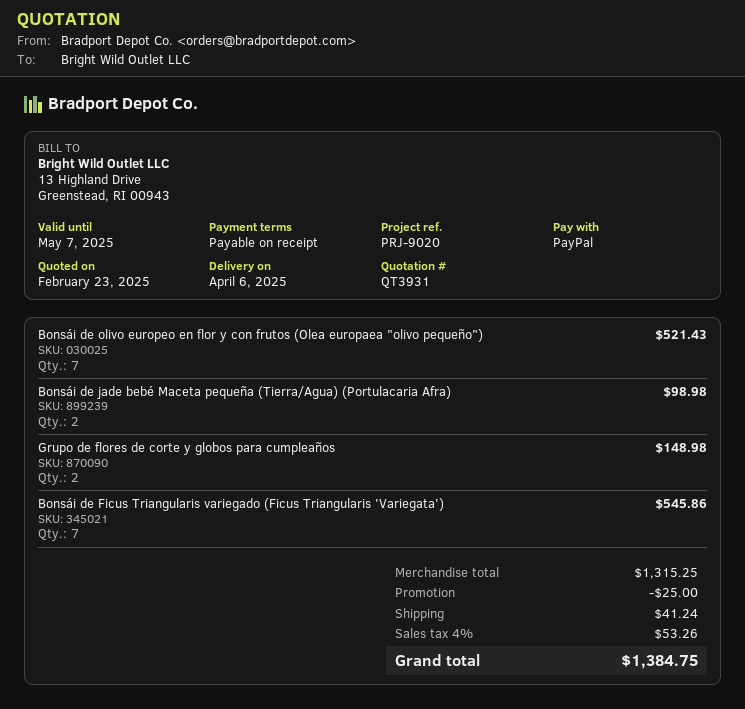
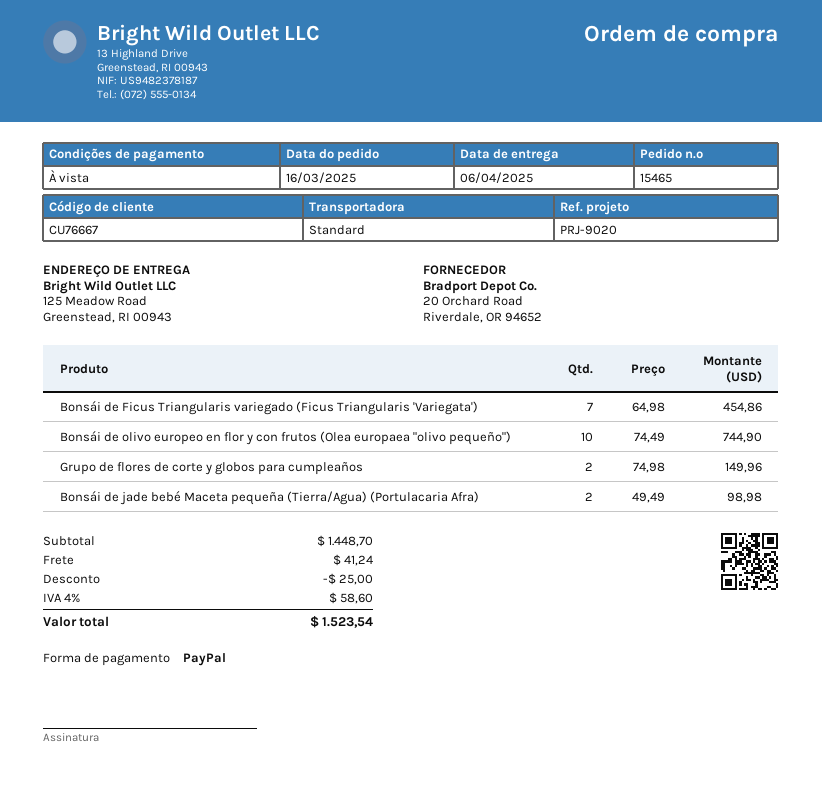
Bonsái de olivo europeo en flor y con frutos (Olea europaea "olivo pequeño"): 7 for 521.43 -> 10 for 744.90
Grupo de flores de corte y globos para cumpleaños: 2 for 148.98 -> 2 for 149.96
Bonsái de Ficus Triangularis variegado (Ficus Triangularis 'Variegata'): 7 for 545.86 -> 7 for 454.86
subtotal: 1315.25 -> 1448.70
tax: 4% = 53.26 -> 4% = 58.60
total: 1384.75 -> 1523.54

